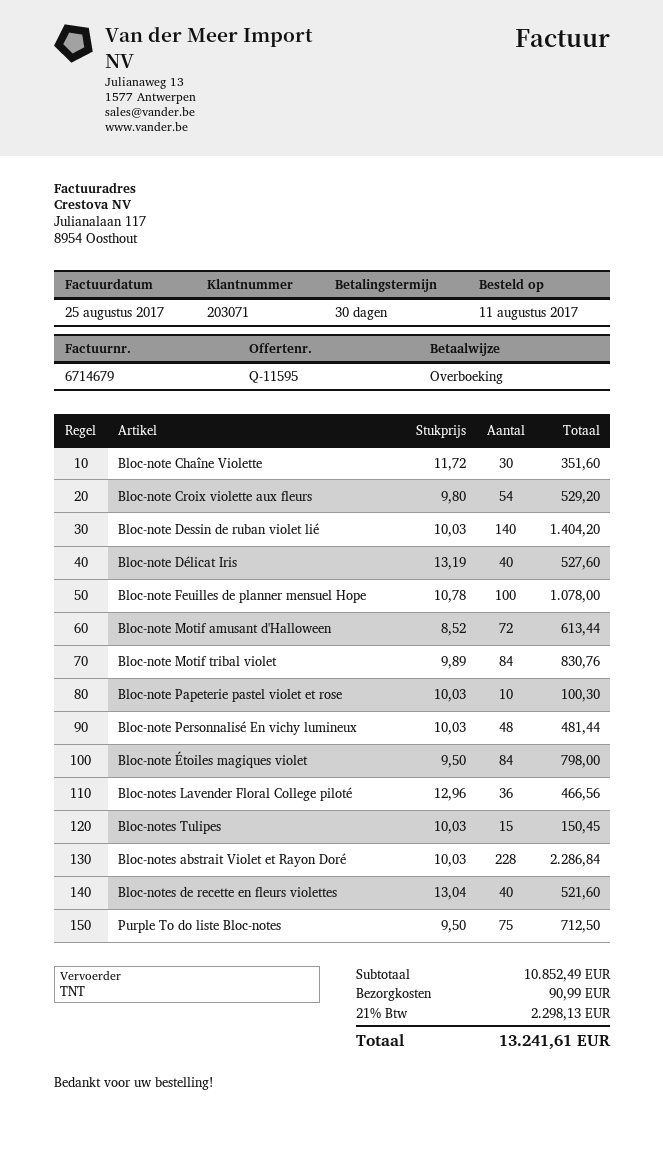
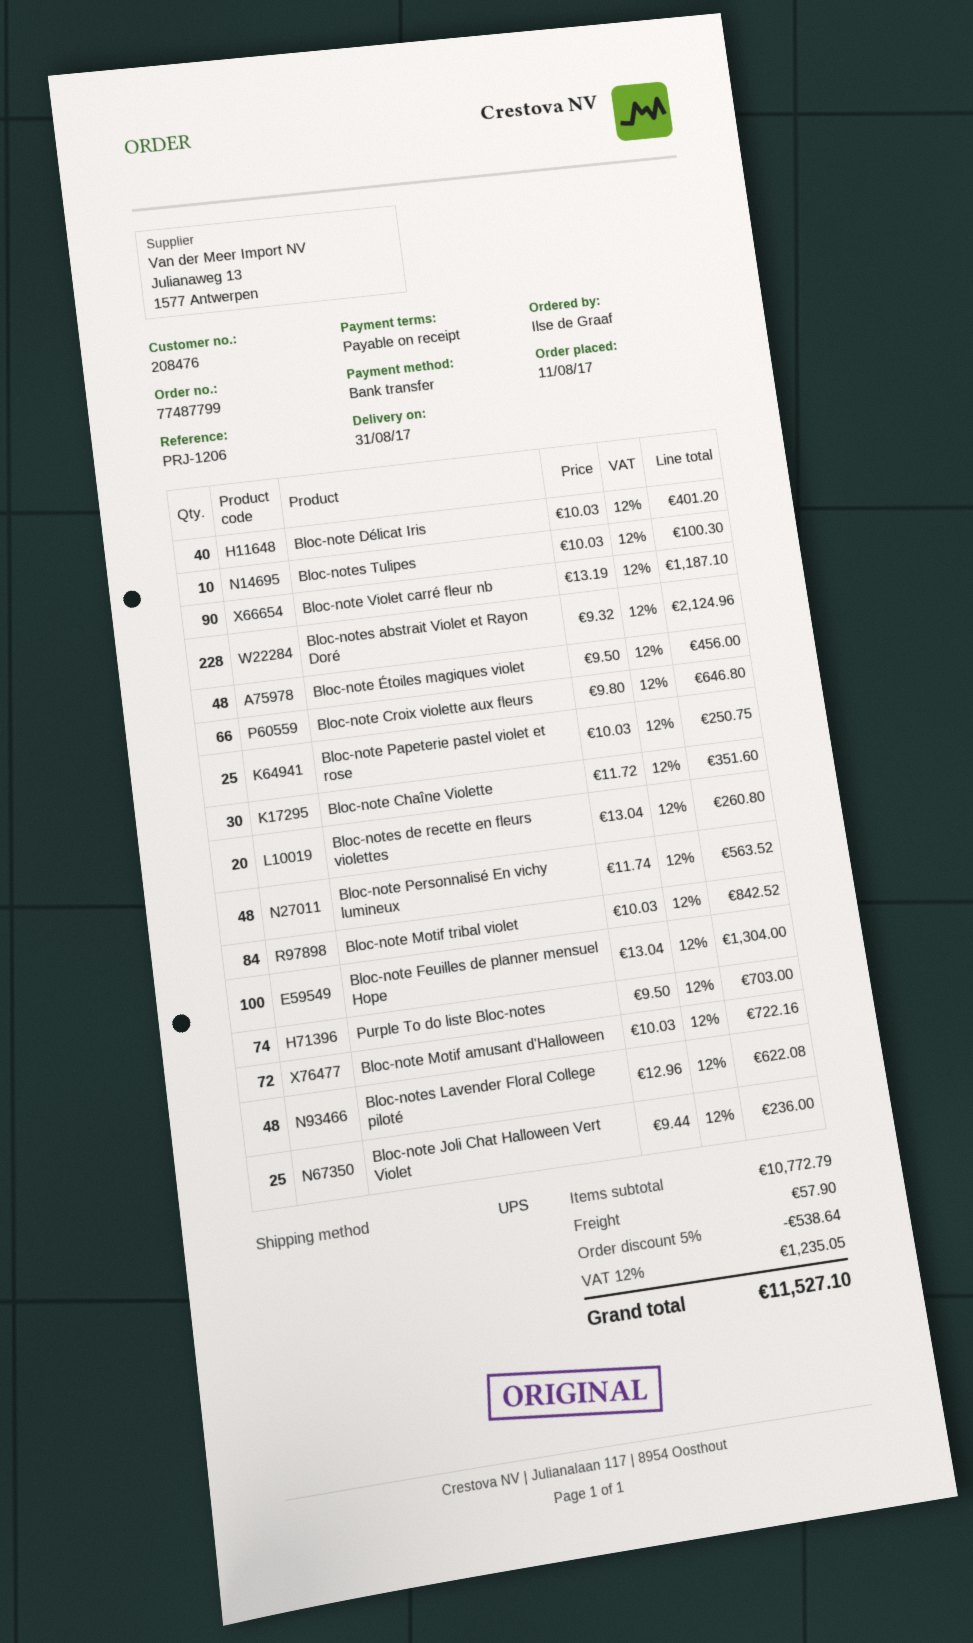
payment terms: 30 days -> on receipt
customer number: 203071 -> 208476
shipping method: TNT -> UPS
Bloc-note Croix violette aux fleurs: 54 x 9.80 = 529.20 -> 66 x 9.80 = 646.80
Bloc-note Dessin de ruban violet lié: 140 x 10.03 = 1404.20 -> none
Bloc-note Délicat Iris: 40 x 13.19 = 527.60 -> 40 x 10.03 = 401.20
Bloc-note Feuilles de planner mensuel Hope: 100 x 10.78 = 1078.00 -> 100 x 13.04 = 1304.00
Bloc-note Motif amusant d'Halloween: 72 x 8.52 = 613.44 -> 72 x 10.03 = 722.16
Bloc-note Motif tribal violet: 84 x 9.89 = 830.76 -> 84 x 10.03 = 842.52
Bloc-note Papeterie pastel violet et rose: 10 x 10.03 = 100.30 -> 25 x 10.03 = 250.75
Bloc-note Personnalisé En vichy lumineux: 48 x 10.03 = 481.44 -> 48 x 11.74 = 563.52
Bloc-note Étoiles magiques violet: 84 x 9.50 = 798.00 -> 48 x 9.50 = 456.00
Bloc-notes Lavender Floral College piloté: 36 x 12.96 = 466.56 -> 48 x 12.96 = 622.08
Bloc-notes Tulipes: 15 x 10.03 = 150.45 -> 10 x 10.03 = 100.30
Bloc-notes abstrait Violet et Rayon Doré: 228 x 10.03 = 2286.84 -> 228 x 9.32 = 2124.96
Bloc-notes de recette en fleurs violettes: 40 x 13.04 = 521.60 -> 20 x 13.04 = 260.80
Purple To do liste Bloc-notes: 75 x 9.50 = 712.50 -> 74 x 9.50 = 703.00
Bloc-note Violet carré fleur nb: none -> 90 x 13.19 = 1187.10
Bloc-note Joli Chat Halloween Vert Violet: none -> 25 x 9.44 = 236.00
subtotal: 10852.49 -> 10772.79
discount: none -> 5% = 538.64
shipping: 90.99 -> 57.90
tax: 21% = 2298.13 -> 12% = 1235.05
total: 13241.61 -> 11527.10

